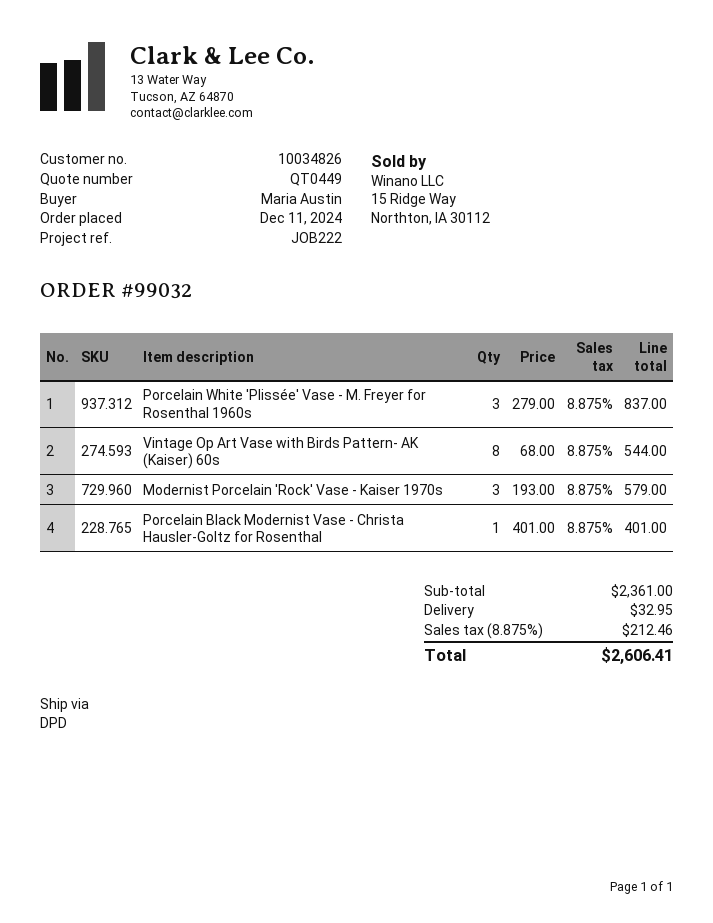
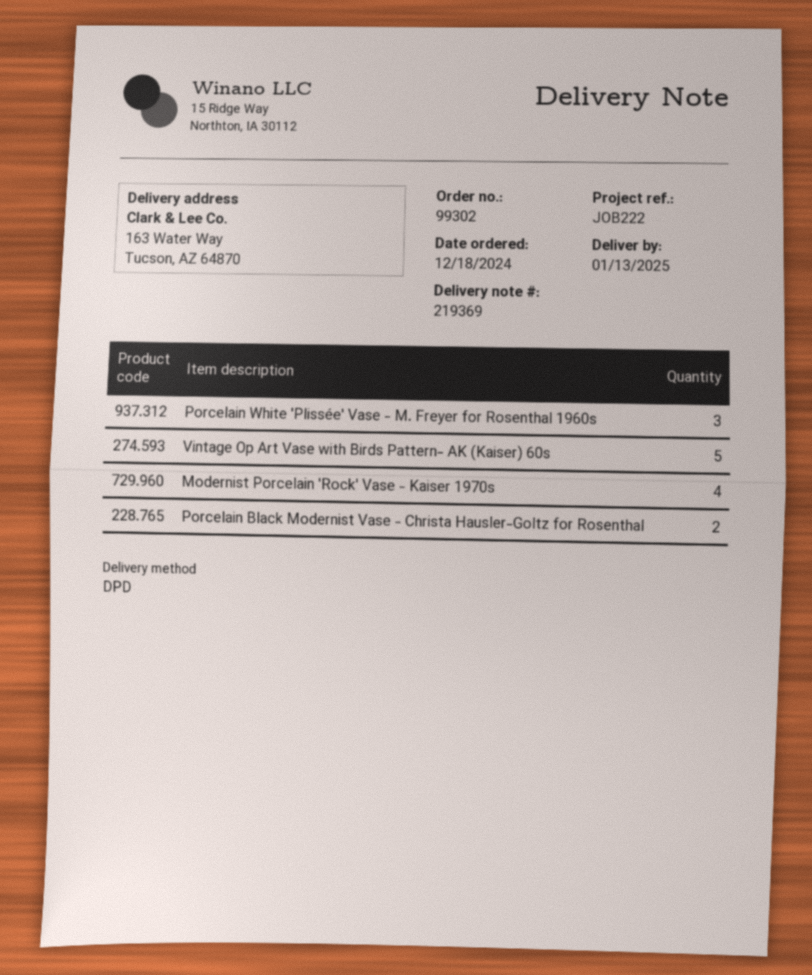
order number: 99032 -> 99302
order date: 2024-12-11 -> 2024-12-18
Vintage Op Art Vase with Birds Pattern- AK (Kaiser) 60s: 8 -> 5
Modernist Porcelain 'Rock' Vase - Kaiser 1970s: 3 -> 4
Porcelain Black Modernist Vase - Christa Hausler-Goltz for Rosenthal: 1 -> 2

